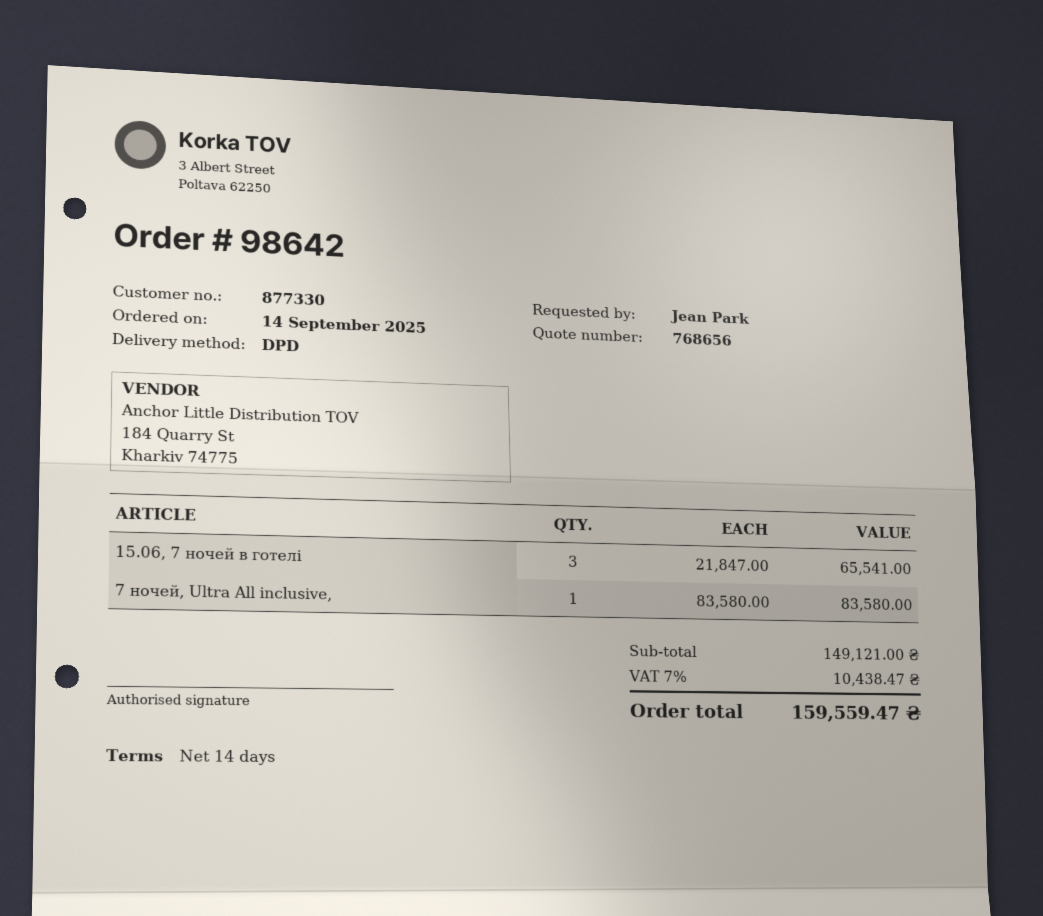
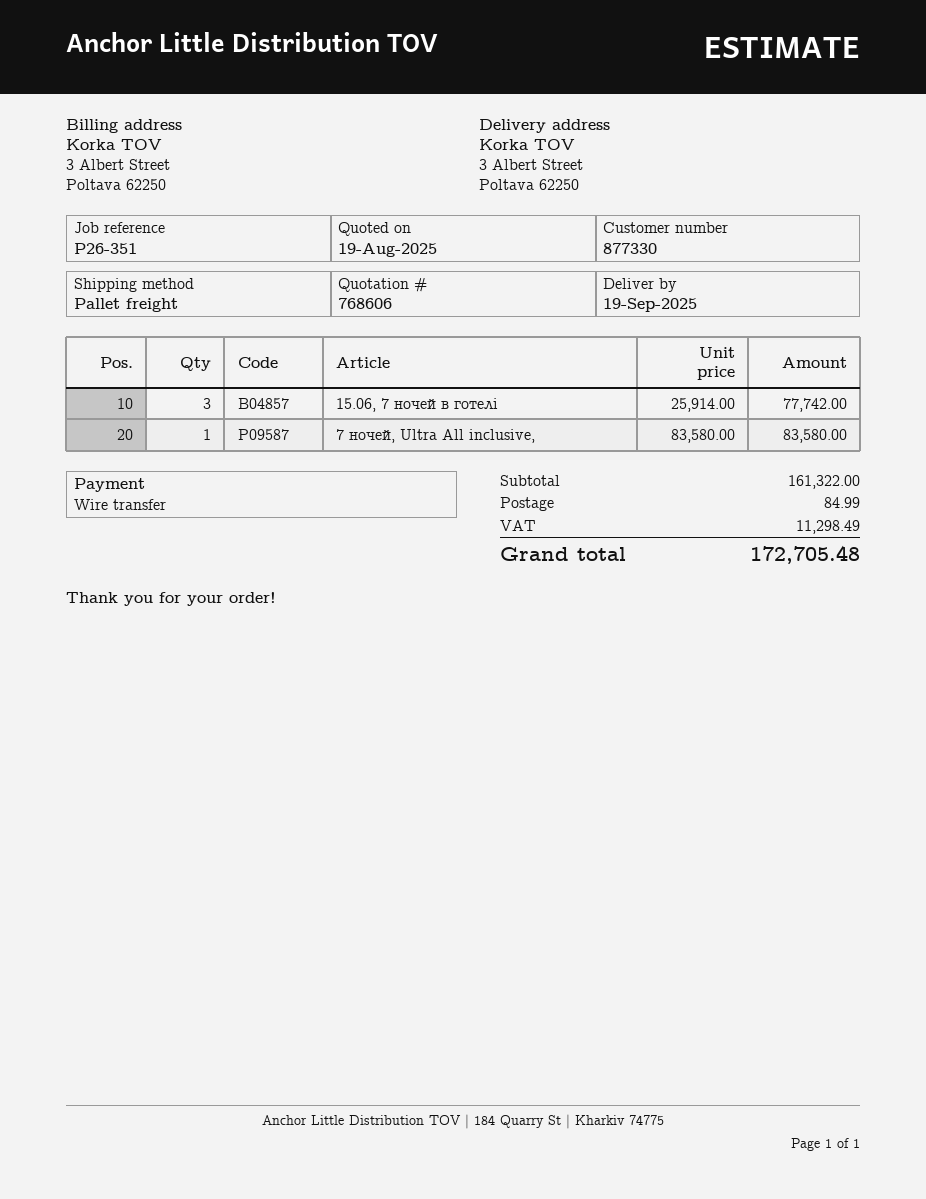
quote number: 768656 -> 768606
shipping method: DPD -> pallet freight
15.06, 7 ночей в готелі: 3 x 21847.00 = 65541.00 -> 3 x 25914.00 = 77742.00
subtotal: 149121.00 -> 161322.00
shipping: none -> 84.99
tax: 10438.47 -> 11298.49
total: 159559.47 -> 172705.48

